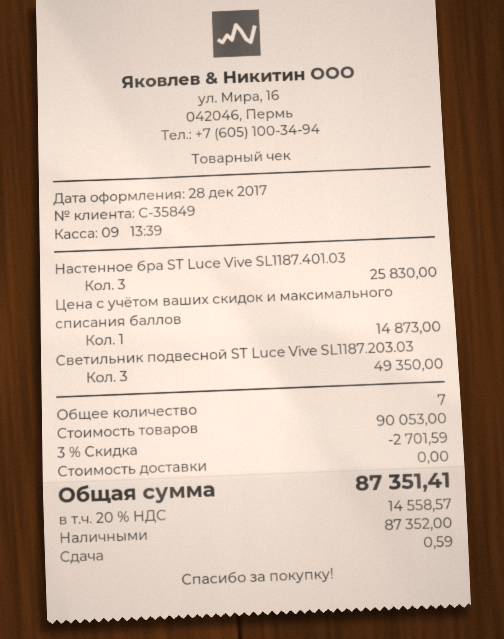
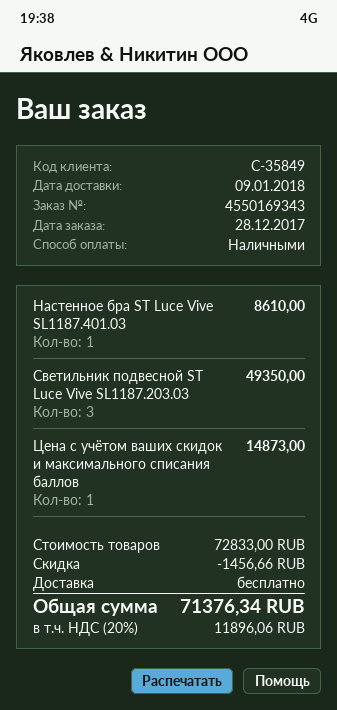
Настенное бра ST Luce Vive SL1187.401.03: 3 for 25830.00 -> 1 for 8610.00
subtotal: 90053.00 -> 72833.00
discount: 2701.59 -> 1456.66
tax: 20% = 14558.57 -> 20% = 11896.06
total: 87351.41 -> 71376.34

